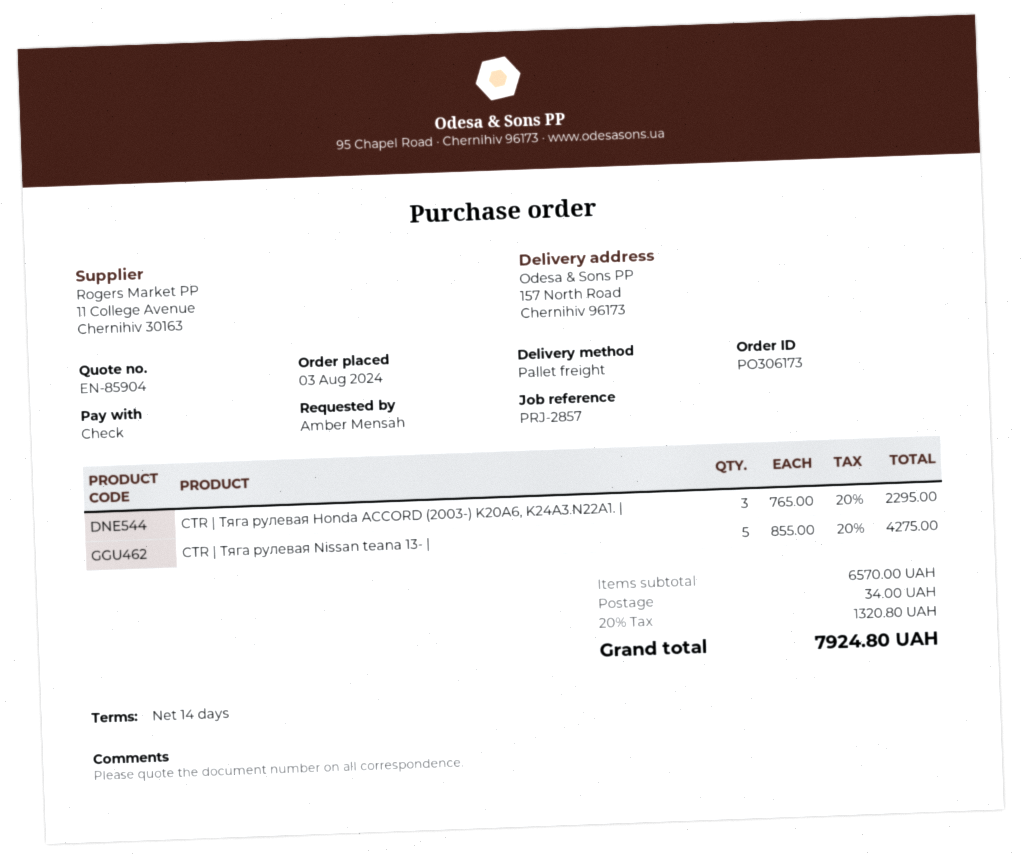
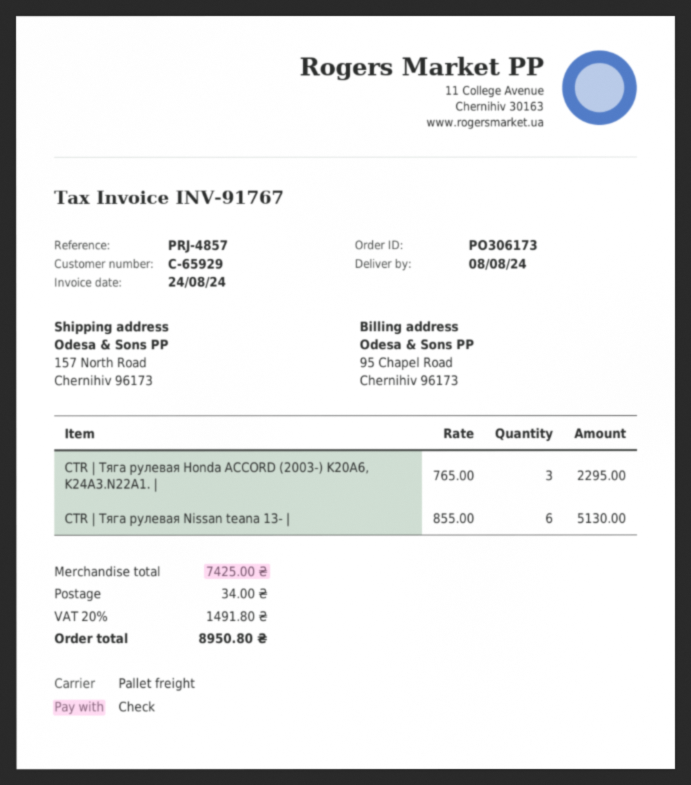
reference: PRJ-2857 -> PRJ-4857
CTR | Тяга рулевая Nissan teana 13- |: 5 x 855.00 = 4275.00 -> 6 x 855.00 = 5130.00
subtotal: 6570.00 -> 7425.00
tax: 20% = 1320.80 -> 20% = 1491.80
total: 7924.80 -> 8950.80

